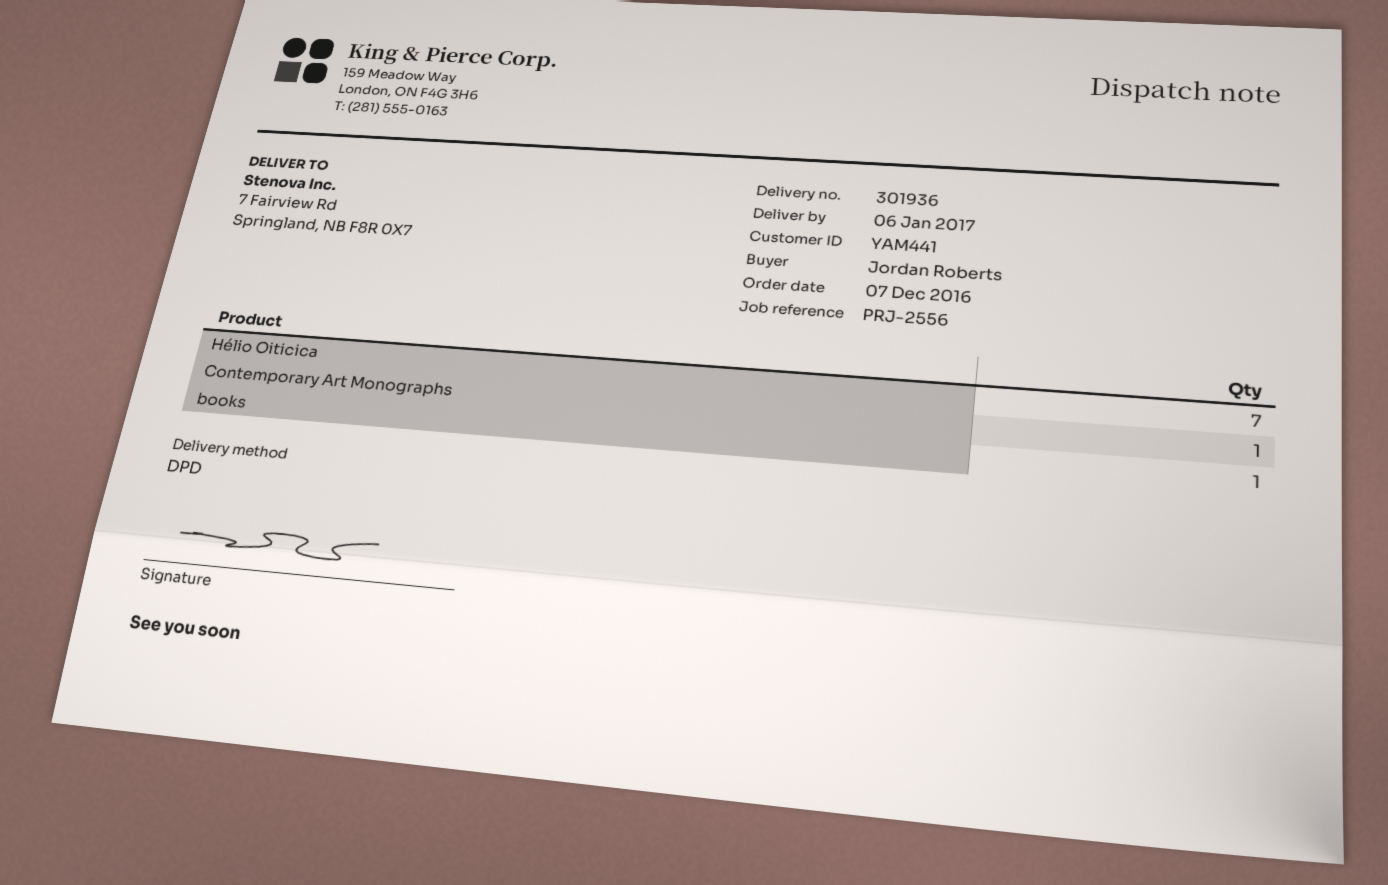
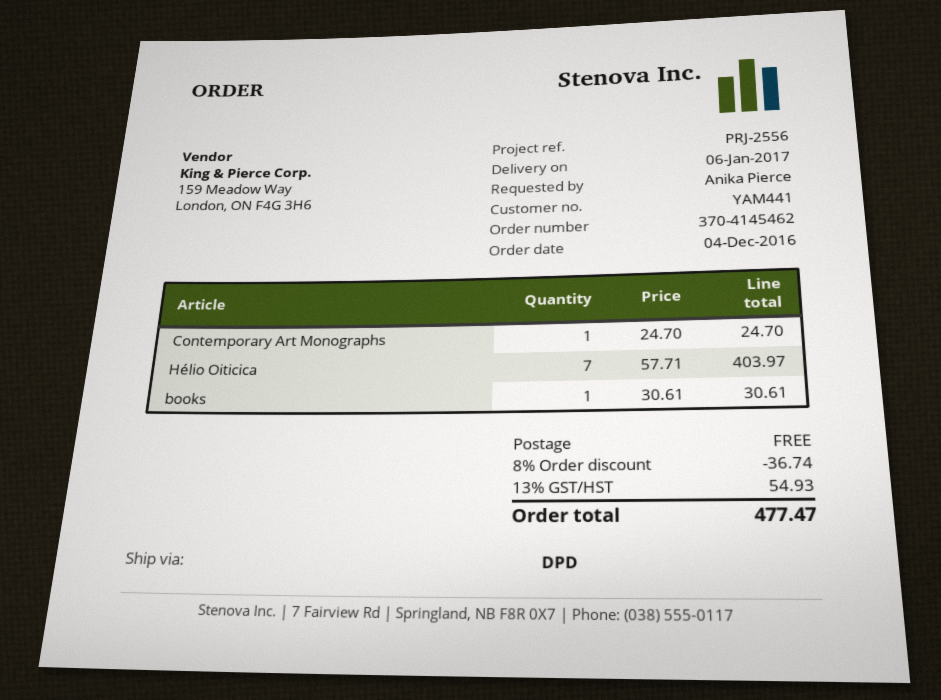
order date: 2016-12-07 -> 2016-12-04
ordered by: Jordan Roberts -> Anika Pierce

